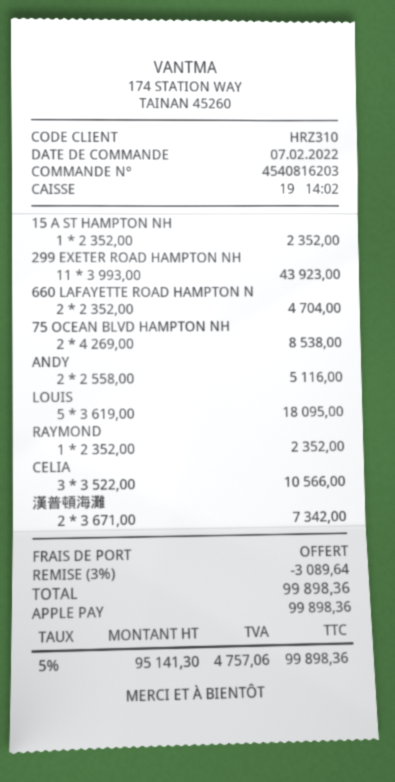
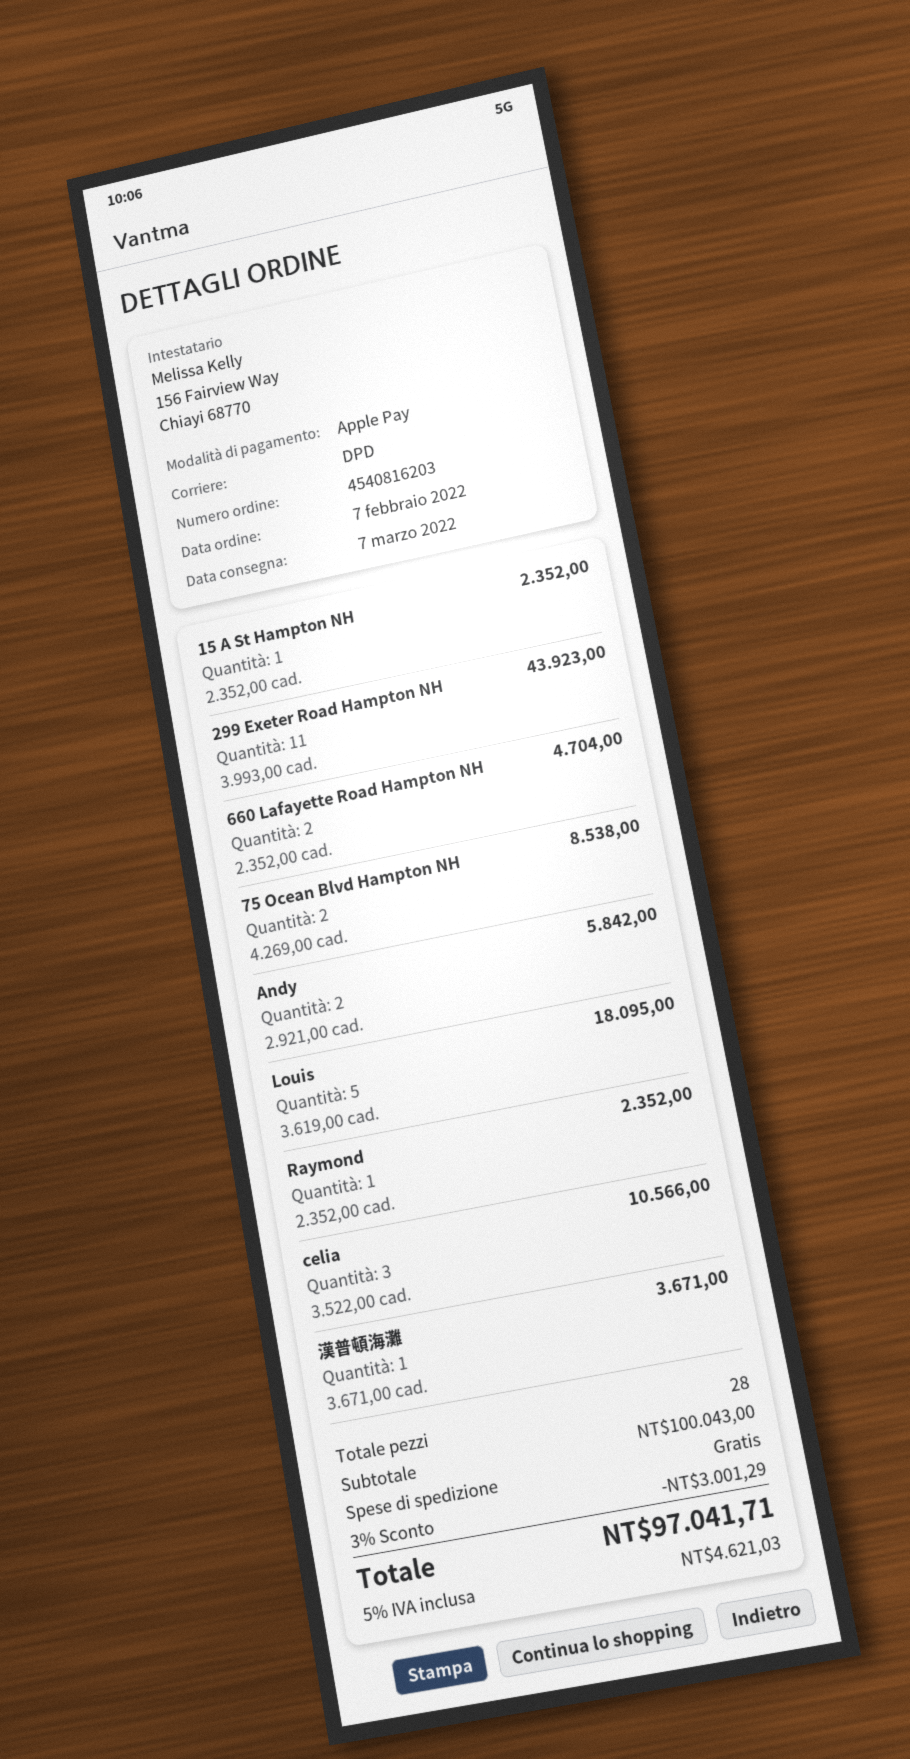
ANDY: 2 x 2558.00 = 5116.00 -> 2 x 2921.00 = 5842.00
漢普頓海灘: 2 x 3671.00 = 7342.00 -> 1 x 3671.00 = 3671.00
discount: 3% = 3089.64 -> 3% = 3001.29
tax: 5% = 4757.06 -> 5% = 4621.03
total: 99898.36 -> 97041.71

